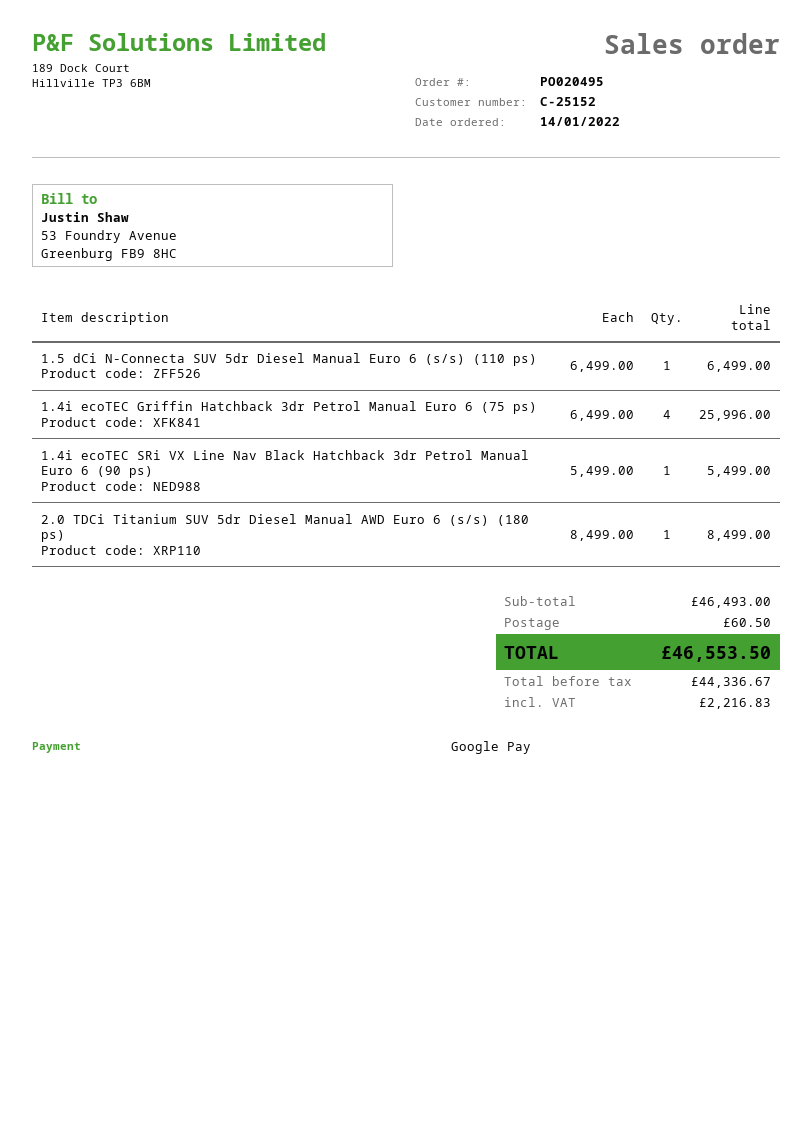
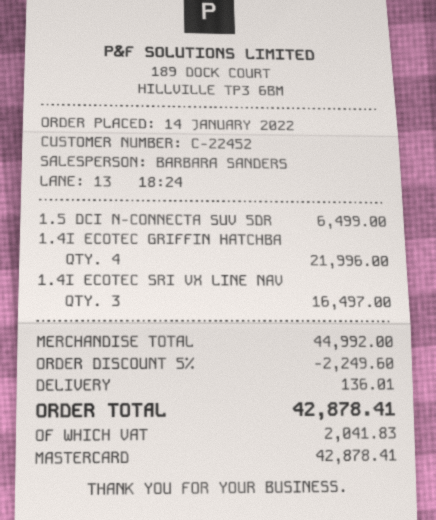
customer number: C-25152 -> C-22452
payment method: Google Pay -> Mastercard
1.4i ecoTEC Griffin Hatchback 3dr Petrol Manual Euro 6 (75 ps): 4 for 25996.00 -> 4 for 21996.00
1.4i ecoTEC SRi VX Line Nav Black Hatchback 3dr Petrol Manual Euro 6 (90 ps): 1 for 5499.00 -> 3 for 16497.00
2.0 TDCi Titanium SUV 5dr Diesel Manual AWD Euro 6 (s/s) (180 ps): 1 for 8499.00 -> none
subtotal: 46493.00 -> 44992.00
discount: none -> 5% = 2249.60
shipping: 60.50 -> 136.01
tax: 2216.83 -> 2041.83
total: 46553.50 -> 42878.41

